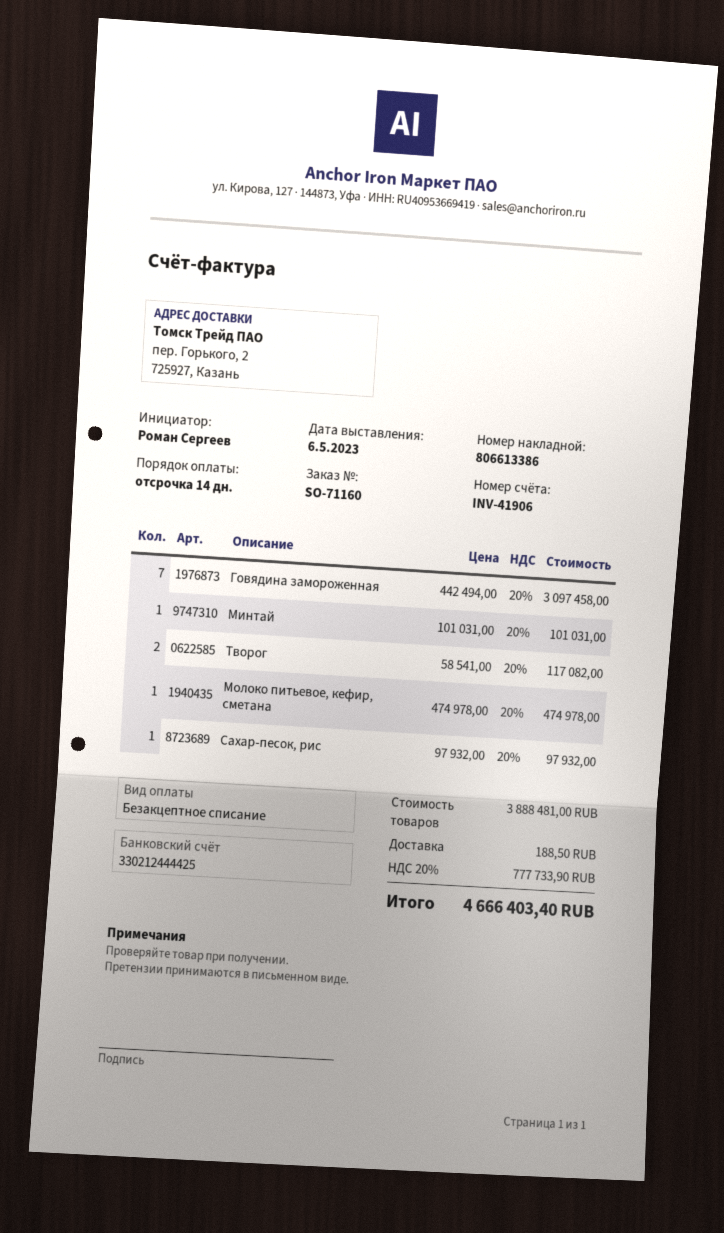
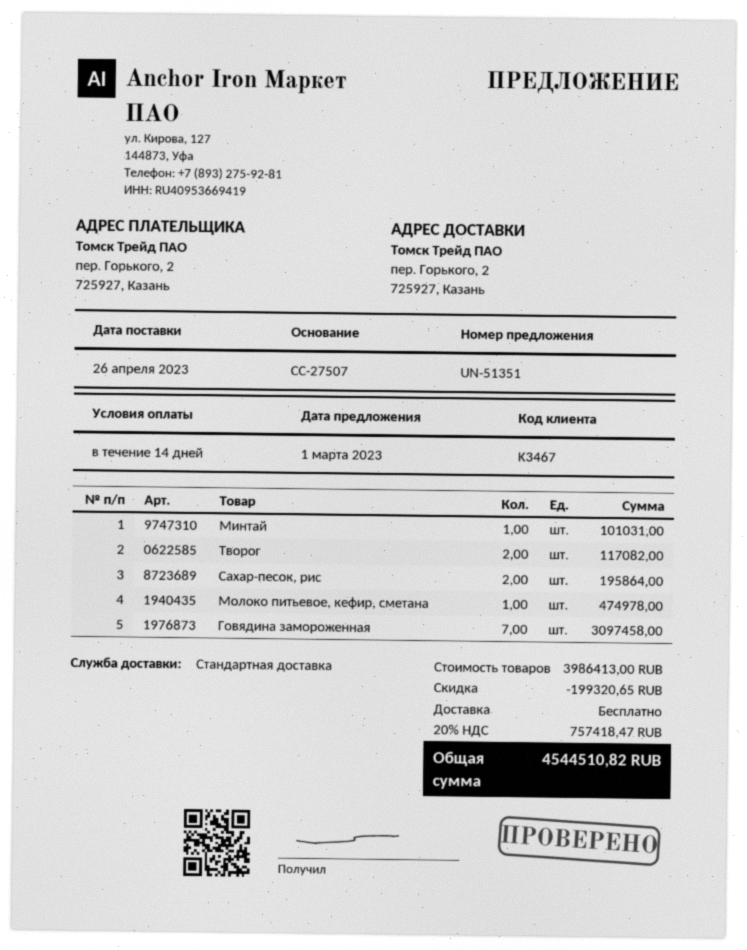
Сахар-песок, рис: 1 for 97932.00 -> 2 for 195864.00
subtotal: 3888481.00 -> 3986413.00
discount: none -> 199320.65
shipping: 188.50 -> 0.00
tax: 20% = 777733.90 -> 20% = 757418.47
total: 4666403.40 -> 4544510.82

